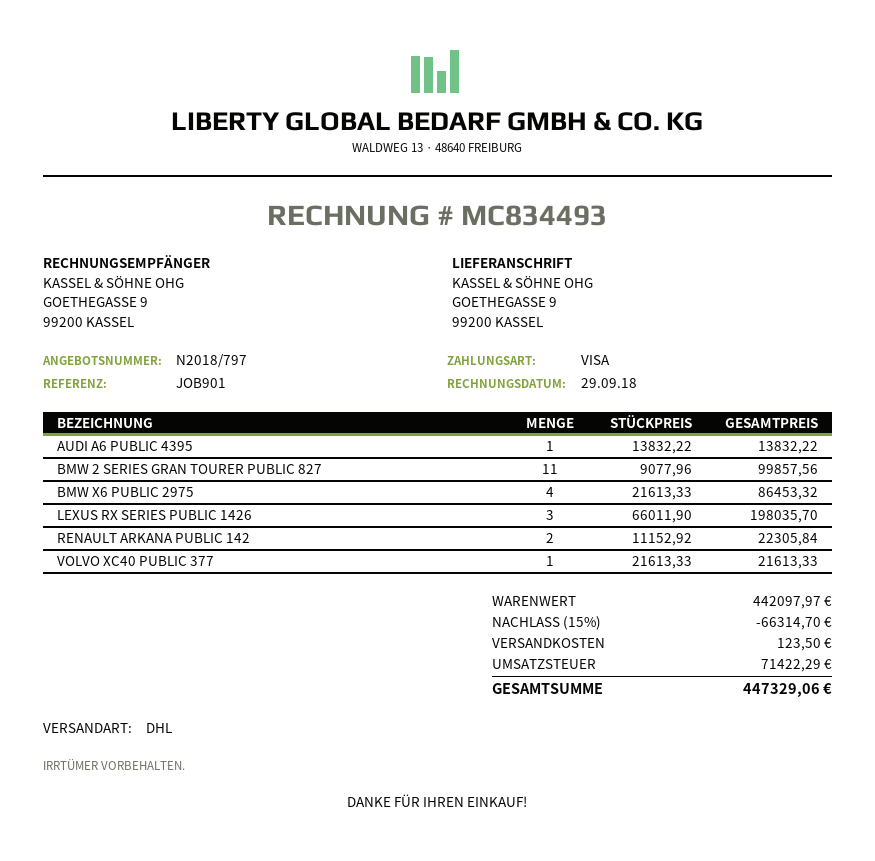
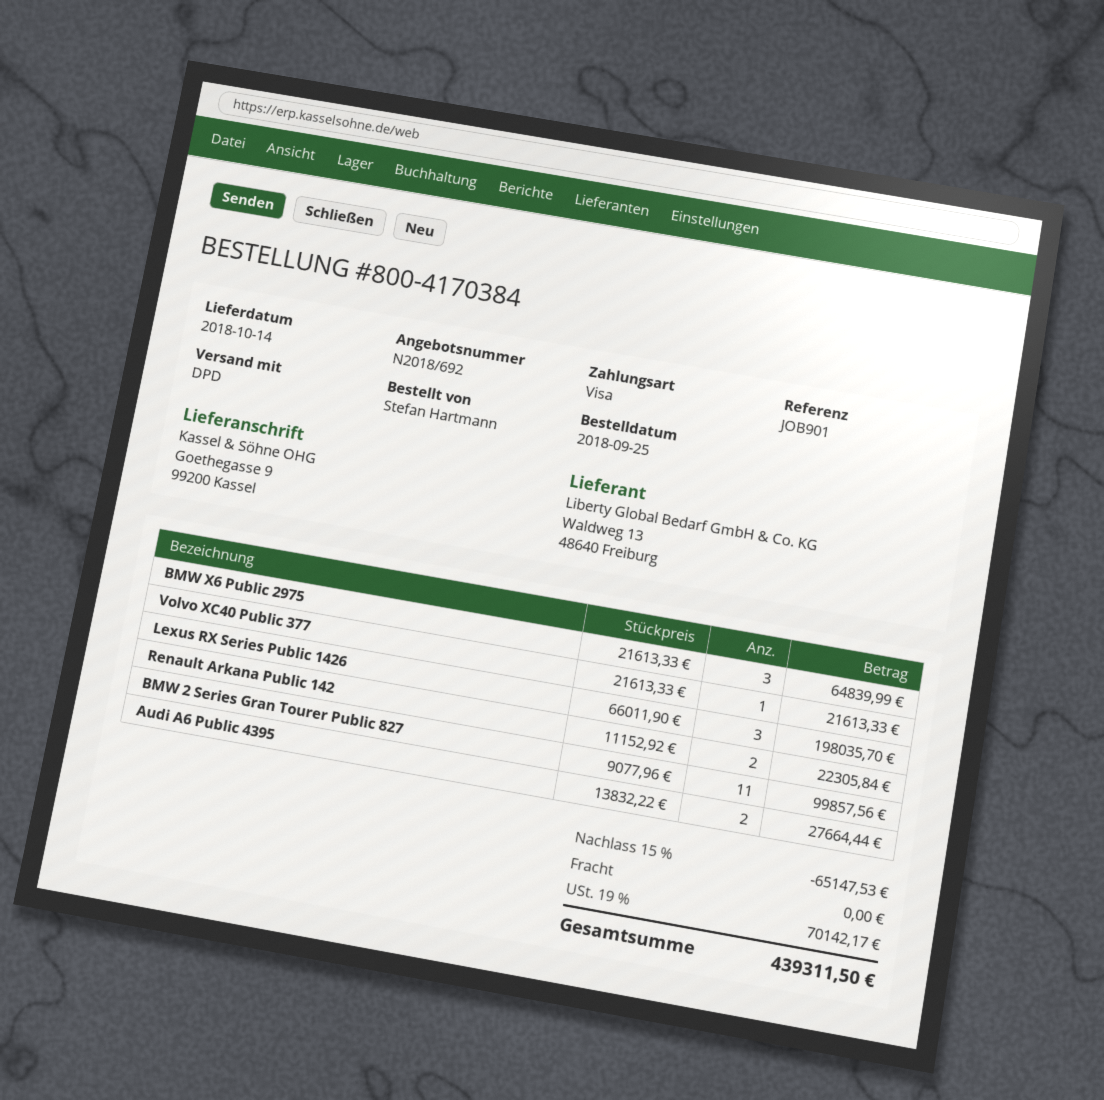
quote number: N2018/797 -> N2018/692
shipping method: DHL -> DPD
AUDI A6 PUBLIC 4395: 1 x 13832.22 = 13832.22 -> 2 x 13832.22 = 27664.44
BMW X6 PUBLIC 2975: 4 x 21613.33 = 86453.32 -> 3 x 21613.33 = 64839.99
discount: 15% = 66314.70 -> 15% = 65147.53
shipping: 123.50 -> 0.00
tax: 71422.29 -> 70142.17
total: 447329.06 -> 439311.50

